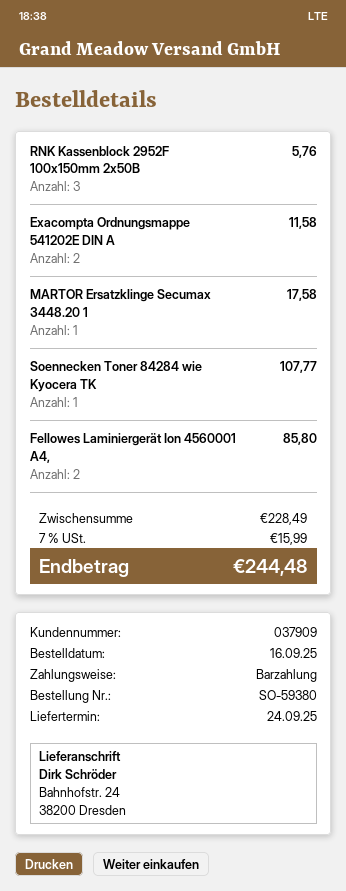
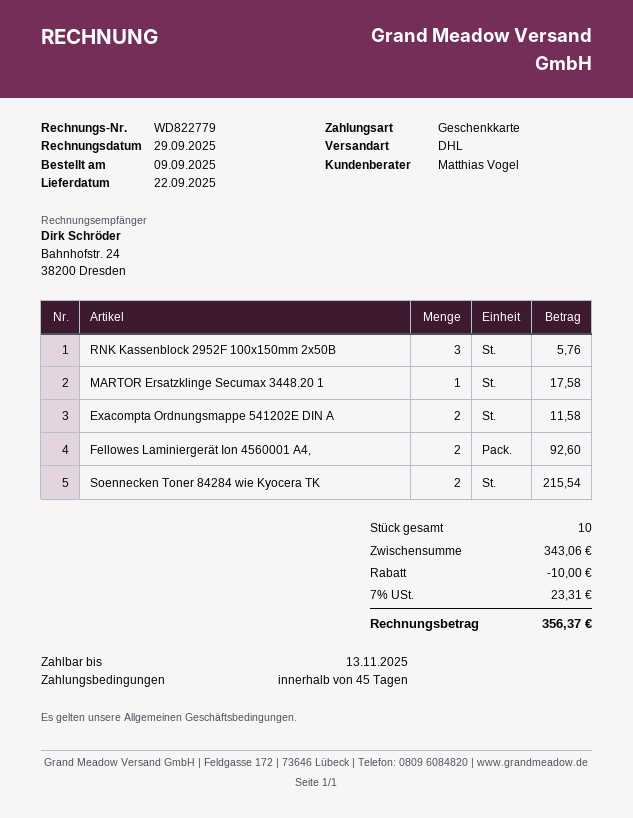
order date: 2025-09-16 -> 2025-09-09
delivery date: 2025-09-24 -> 2025-09-22
payment method: cash -> gift card
Soennecken Toner 84284 wie Kyocera TK: 1 for 107.77 -> 2 for 215.54
Fellowes Laminiergerät Ion 4560001 A4,: 2 for 85.80 -> 2 for 92.60
subtotal: 228.49 -> 343.06
discount: none -> 10.00
tax: 7% = 15.99 -> 7% = 23.31
total: 244.48 -> 356.37

